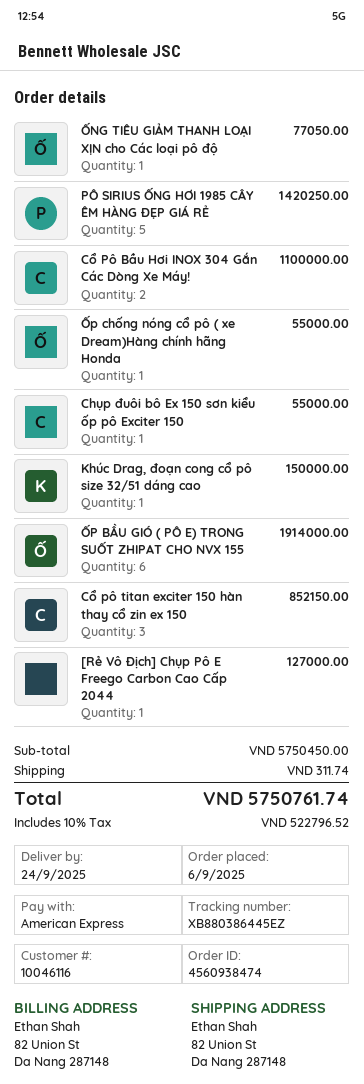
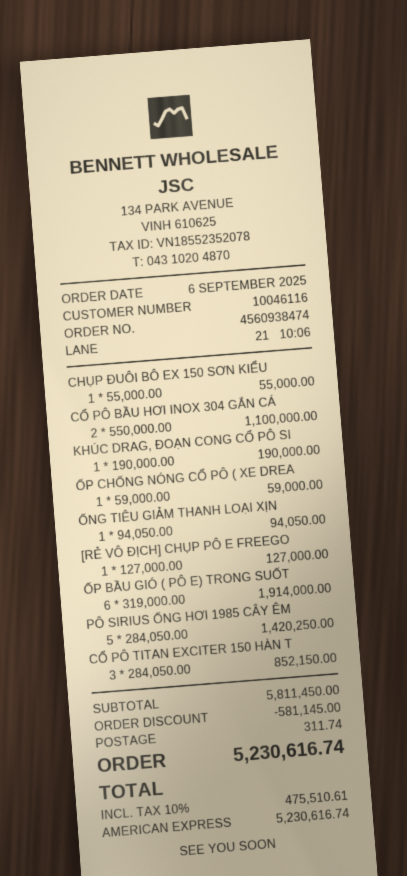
ỐNG TIÊU GIẢM THANH LOẠI XỊN cho Các loại pô độ: 1 for 77050.00 -> 1 for 94050.00
Ốp chống nóng cổ pô ( xe Dream)Hàng chính hãng Honda: 1 for 55000.00 -> 1 for 59000.00
Khúc Drag, đoạn cong cổ pô size 32/51 dáng cao: 1 for 150000.00 -> 1 for 190000.00
subtotal: 5750450.00 -> 5811450.00
discount: none -> 581145.00
tax: 10% = 522796.52 -> 10% = 475510.61
total: 5750761.74 -> 5230616.74

